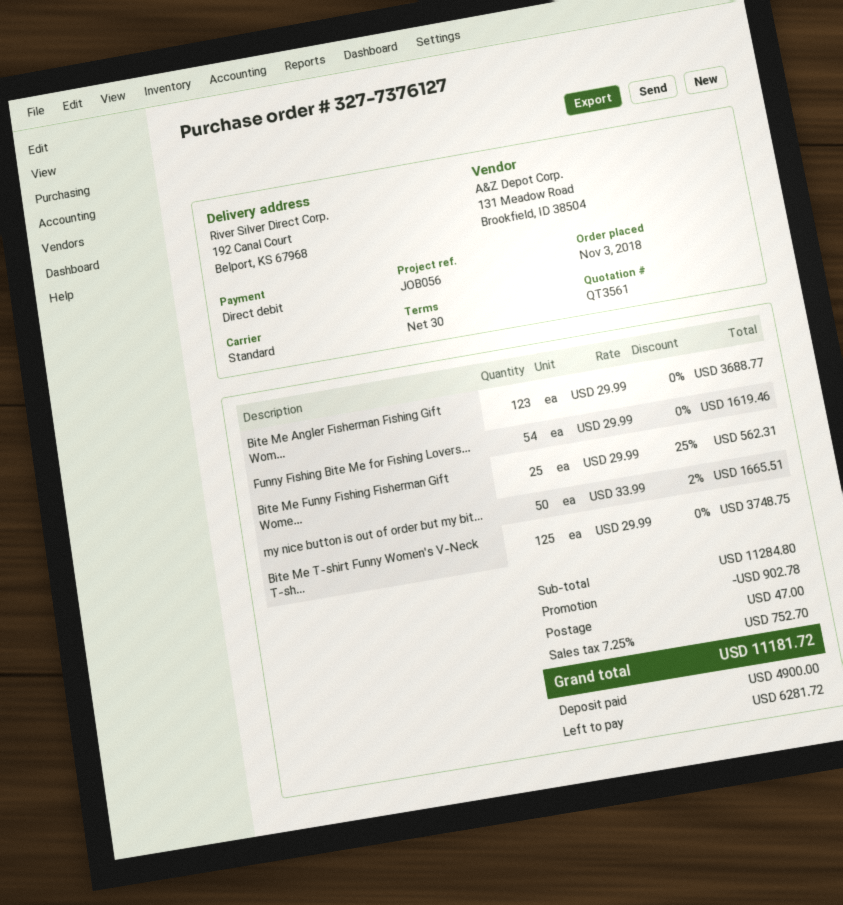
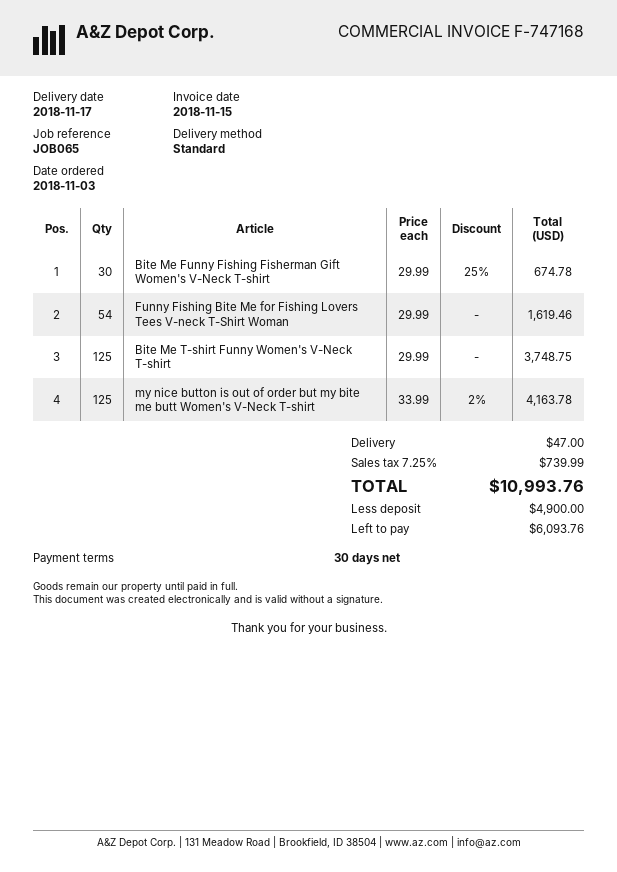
reference: JOB056 -> JOB065
Bite Me Angler Fisherman Fishing Gift Wom...: 123 x 29.99 = 3688.77 -> none
Bite Me Funny Fishing Fisherman Gift Wome...: 25 x 29.99 - 25% = 562.31 -> 30 x 29.99 - 25% = 674.78
my nice button is out of order but my bit...: 50 x 33.99 - 2% = 1665.51 -> 125 x 33.99 - 2% = 4163.78
discount: 902.78 -> none
tax: 7.25% = 752.70 -> 7.25% = 739.99
total: 11181.72 -> 10993.76
balance: 6281.72 -> 6093.76

